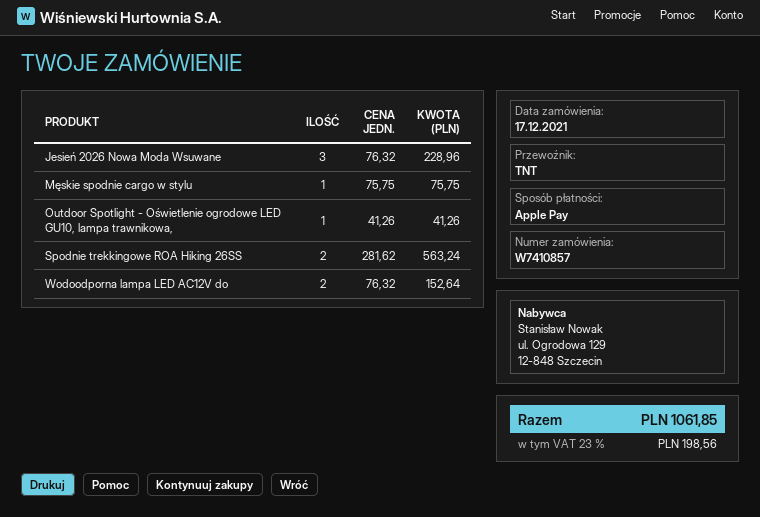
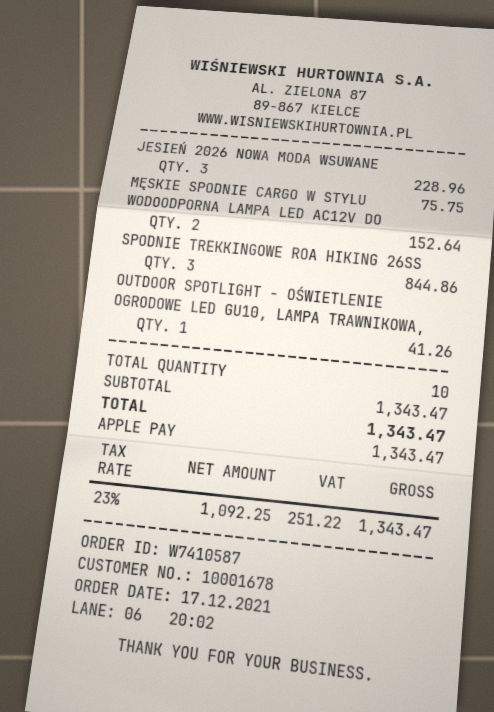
order number: W7410857 -> W7410587
Spodnie trekkingowe ROA Hiking 26SS: 2 for 563.24 -> 3 for 844.86
tax: 23% = 198.56 -> 23% = 251.22
total: 1061.85 -> 1343.47

